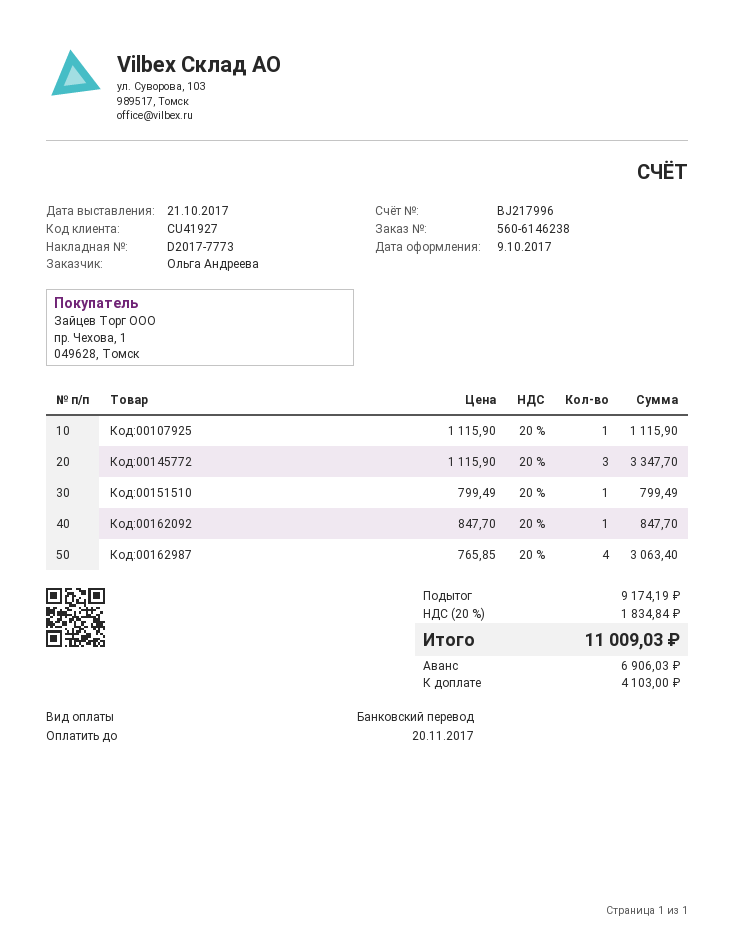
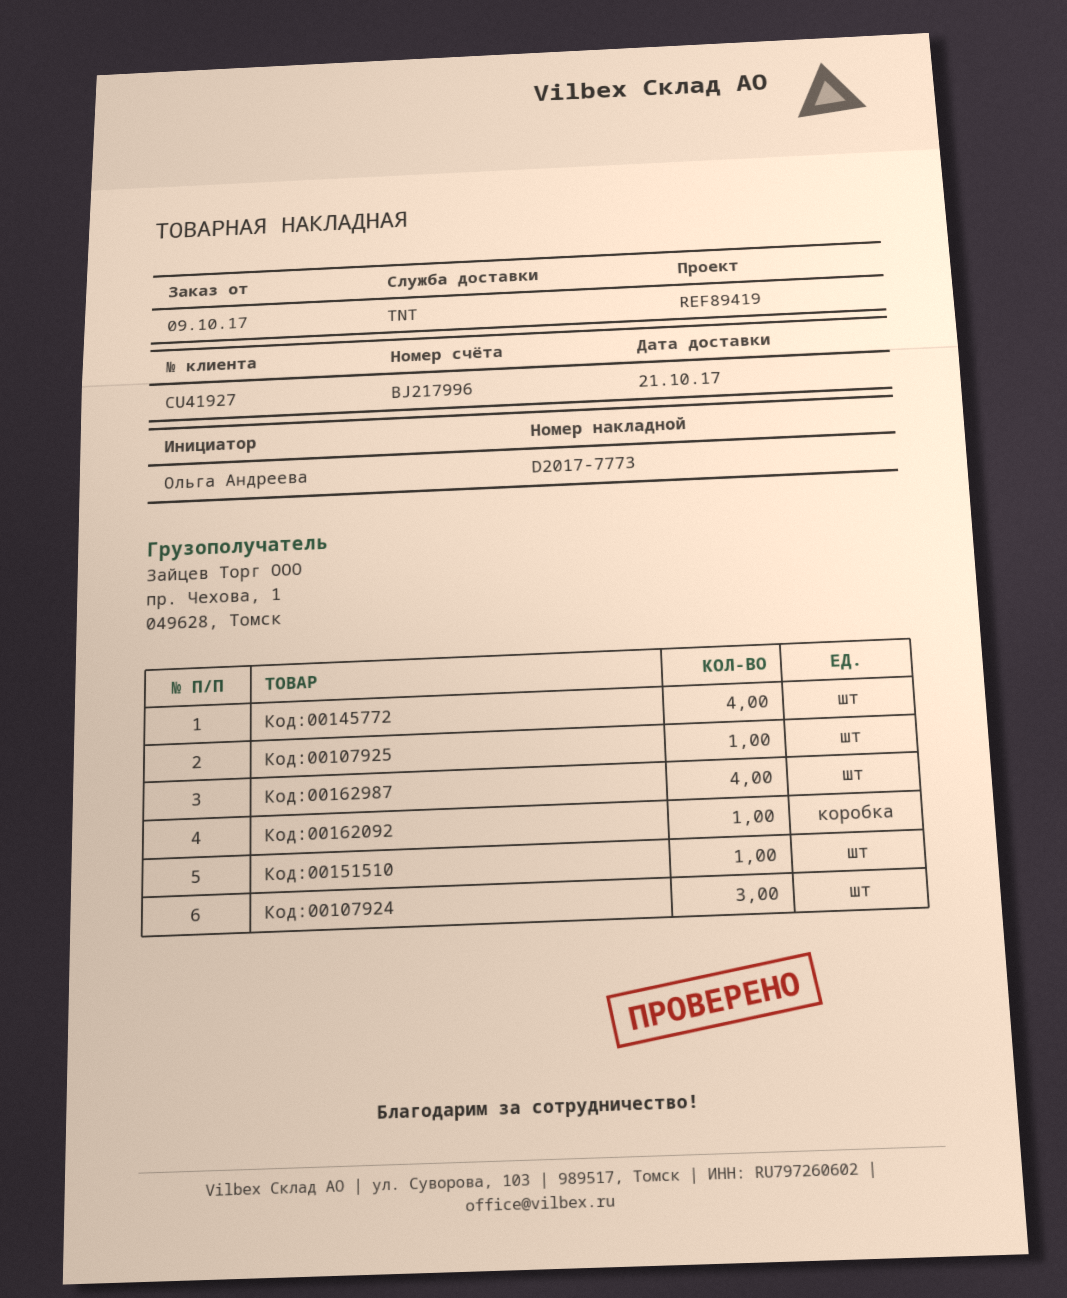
Код:00145772: 3 -> 4
Код:00107924: none -> 3

